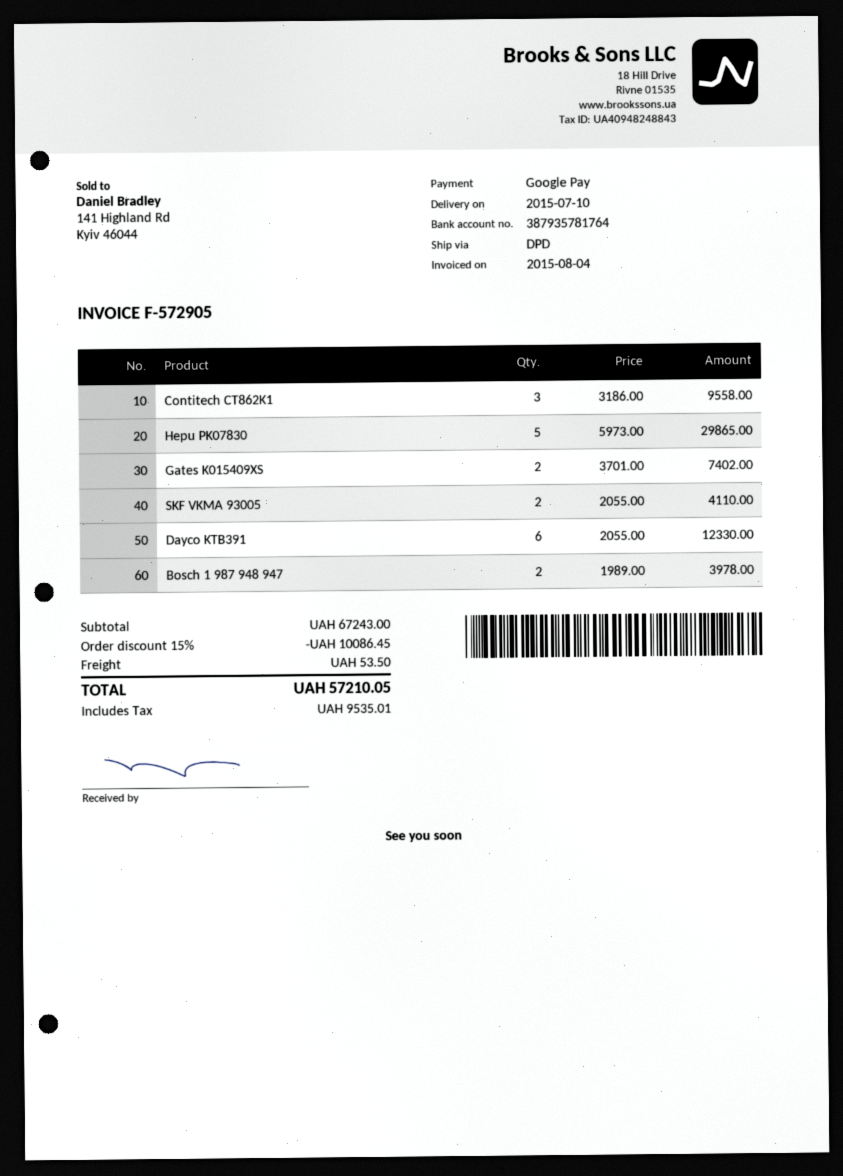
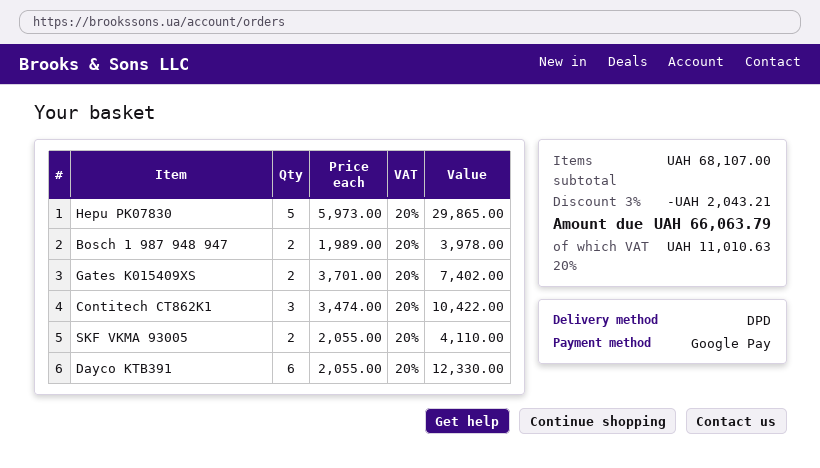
Contitech CT862K1: 3 x 3186.00 = 9558.00 -> 3 x 3474.00 = 10422.00
subtotal: 67243.00 -> 68107.00
discount: 15% = 10086.45 -> 3% = 2043.21
shipping: 53.50 -> none
tax: 9535.01 -> 11010.63
total: 57210.05 -> 66063.79

